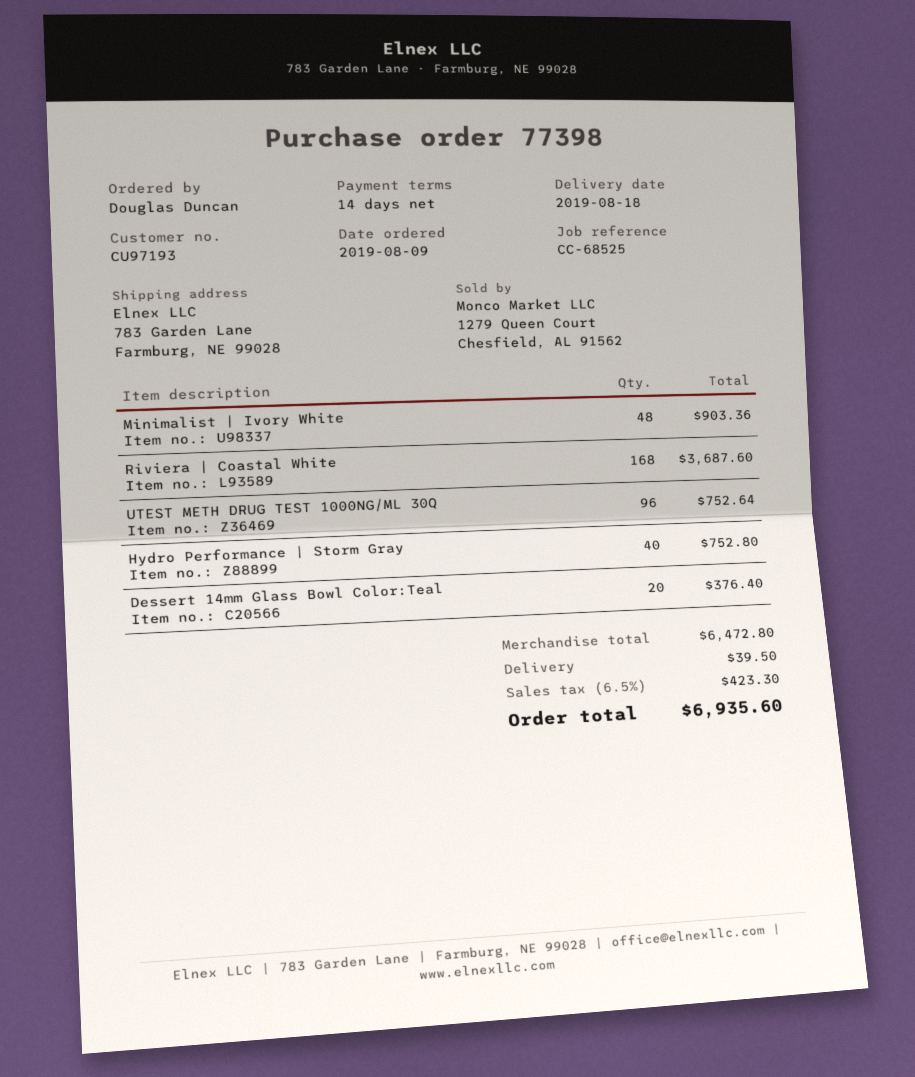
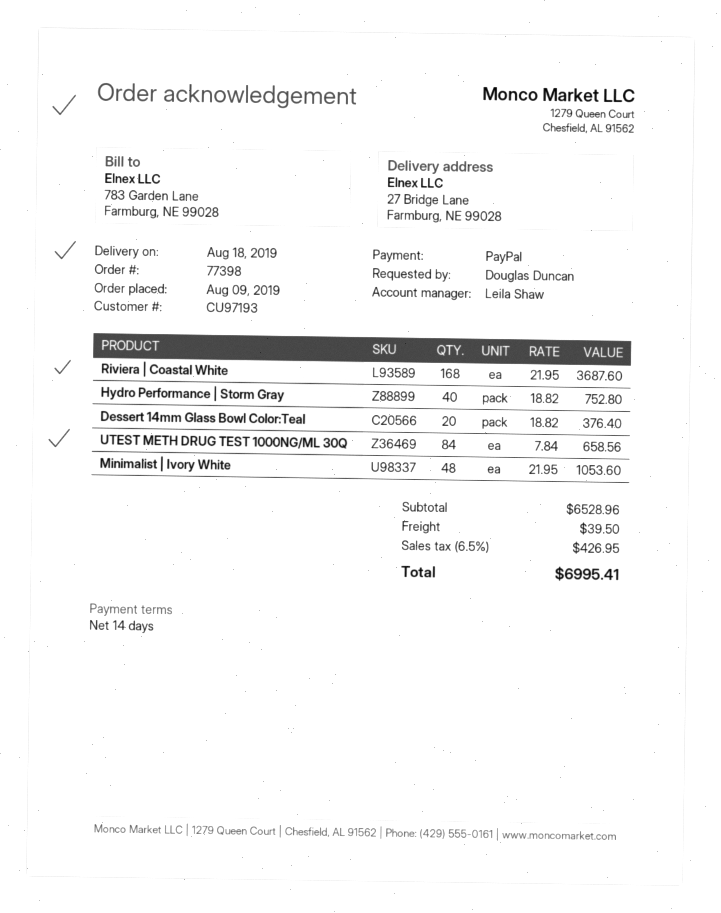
ship to: 783 Garden Lane, Farmburg, NE 99028 -> 27 Bridge Lane, Farmburg, NE 99028
Minimalist | Ivory White: 48 for 903.36 -> 48 for 1053.60
UTEST METH DRUG TEST 1000NG/ML 30Q: 96 for 752.64 -> 84 for 658.56
subtotal: 6472.80 -> 6528.96
tax: 6.5% = 423.30 -> 6.5% = 426.95
total: 6935.60 -> 6995.41

